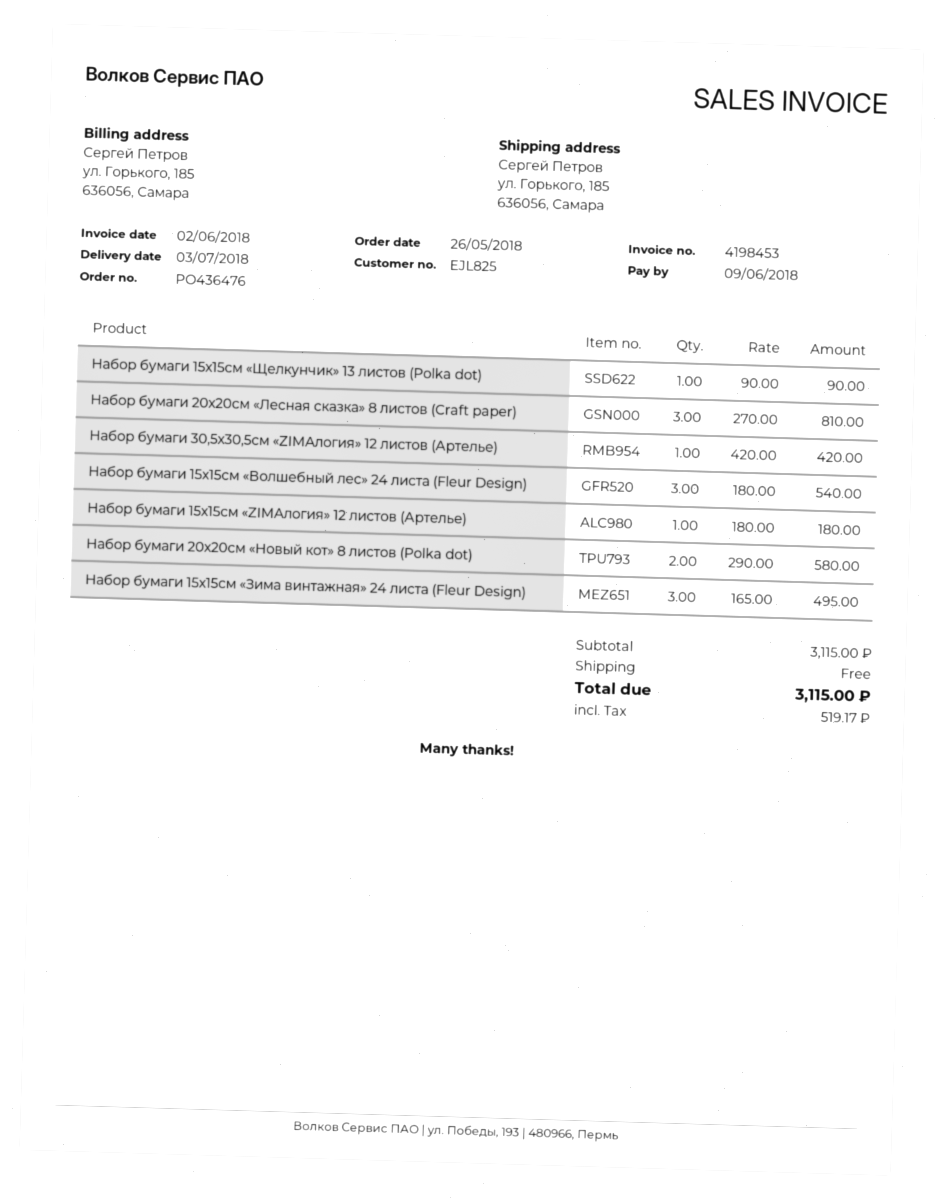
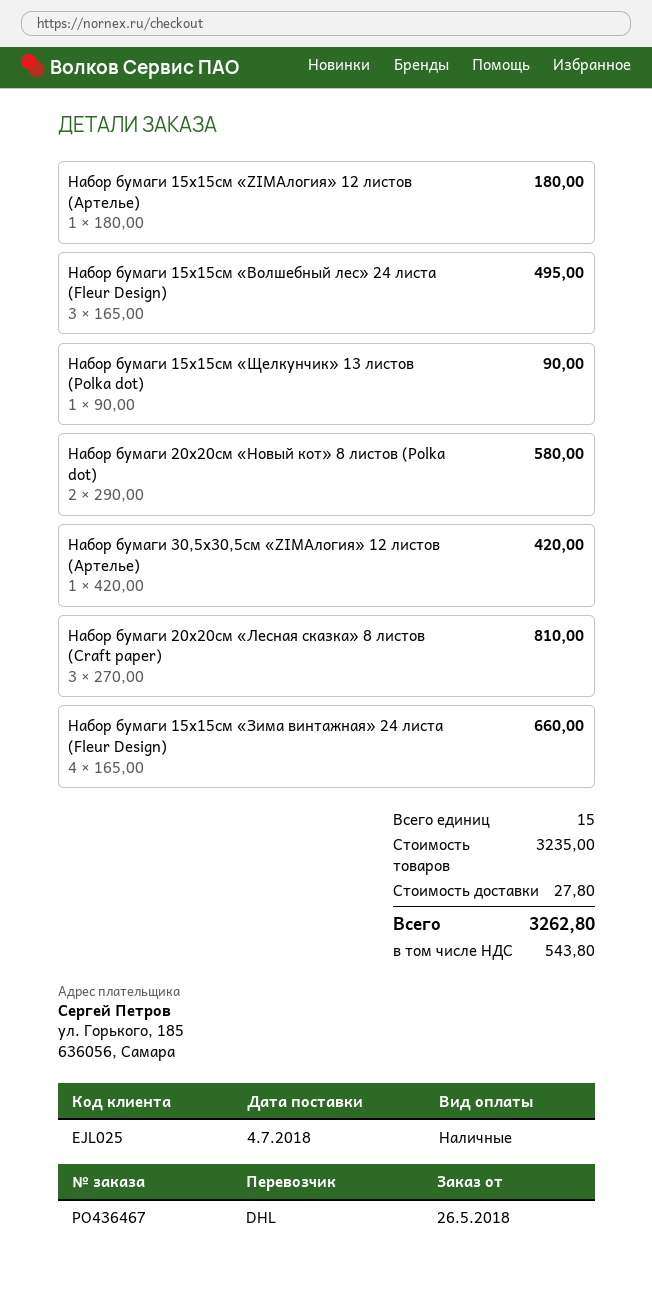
order number: PO436476 -> PO436467
delivery date: 2018-07-03 -> 2018-07-04
customer number: EJL825 -> EJL025
Набор бумаги 15х15см «Волшебный лес» 24 листа (Fleur Design): 3 x 180.00 = 540.00 -> 3 x 165.00 = 495.00
Набор бумаги 15х15см «Зима винтажная» 24 листа (Fleur Design): 3 x 165.00 = 495.00 -> 4 x 165.00 = 660.00
subtotal: 3115.00 -> 3235.00
shipping: 0.00 -> 27.80
tax: 519.17 -> 543.80
total: 3115.00 -> 3262.80

